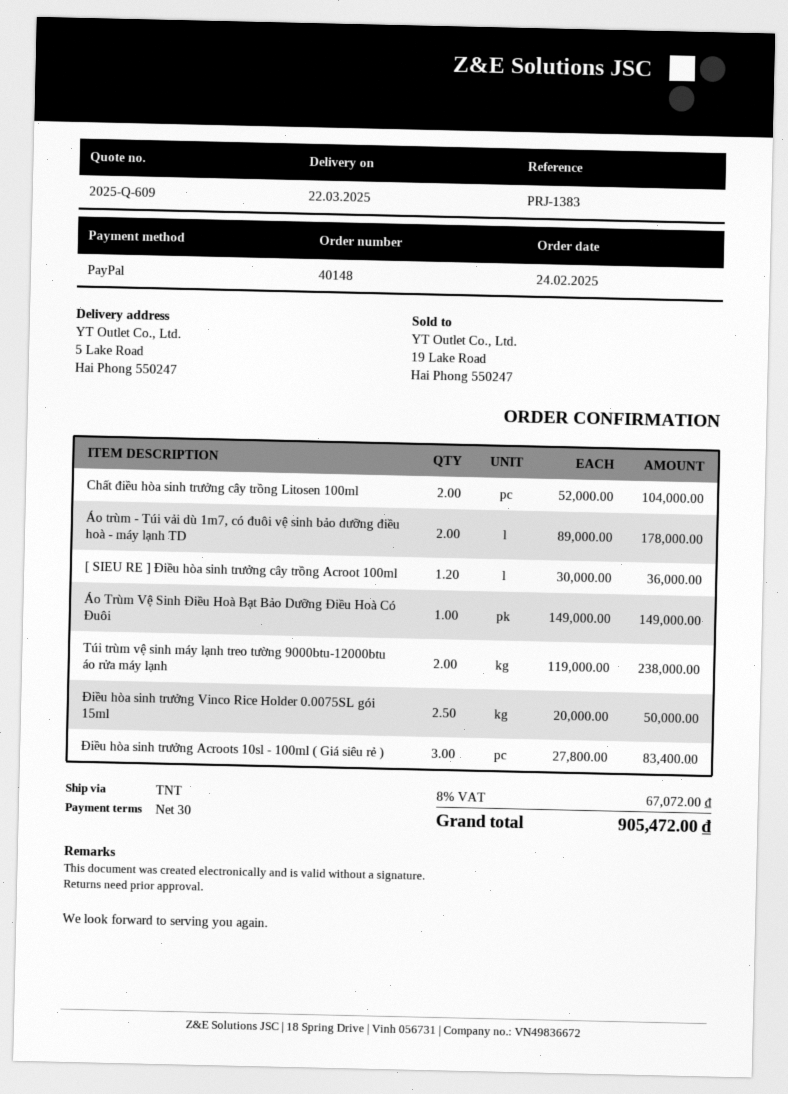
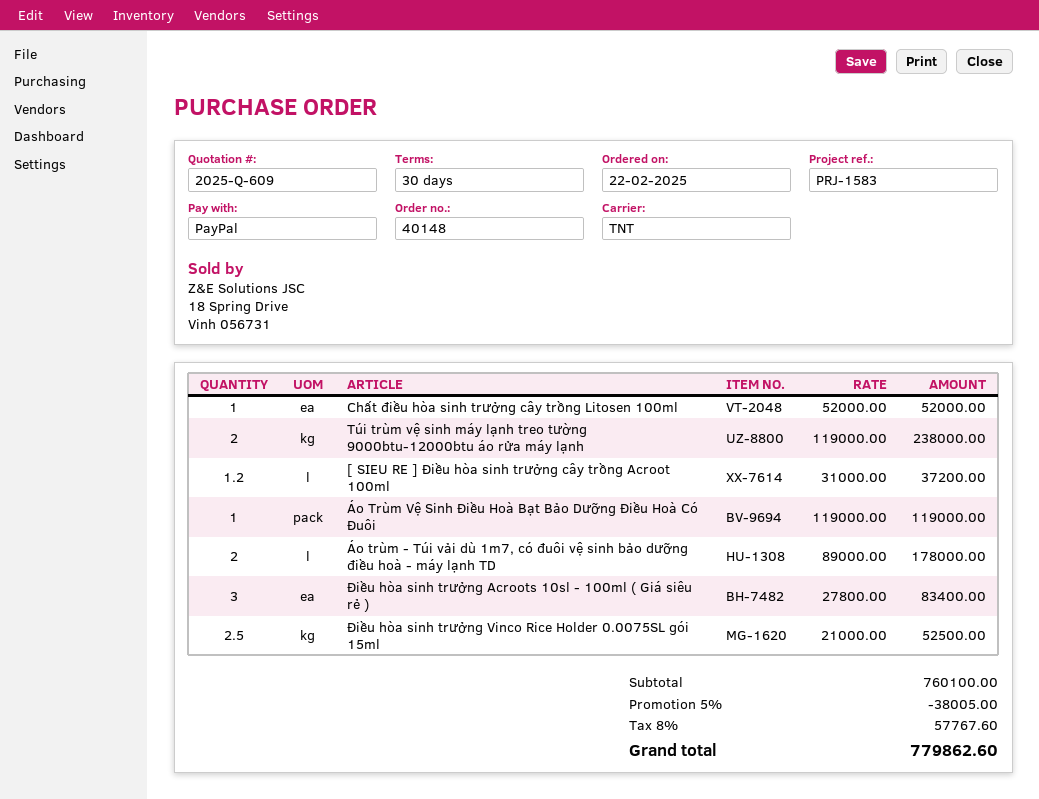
order date: 2025-02-24 -> 2025-02-22
reference: PRJ-1383 -> PRJ-1583
Chất điều hòa sinh trưởng cây trồng Litosen 100ml: 2 x 52000.00 = 104000.00 -> 1 x 52000.00 = 52000.00
[ SIEU RE ] Điều hòa sinh trưởng cây trồng Acroot 100ml: 1.2 x 30000.00 = 36000.00 -> 1.2 x 31000.00 = 37200.00
Áo Trùm Vệ Sinh Điều Hoà Bạt Bảo Dưỡng Điều Hoà Có Đuôi: 1 x 149000.00 = 149000.00 -> 1 x 119000.00 = 119000.00
Điều hòa sinh trưởng Vinco Rice Holder 0.0075SL gói 15ml: 2.5 x 20000.00 = 50000.00 -> 2.5 x 21000.00 = 52500.00
discount: none -> 5% = 38005.00
tax: 8% = 67072.00 -> 8% = 57767.60
total: 905472.00 -> 779862.60

